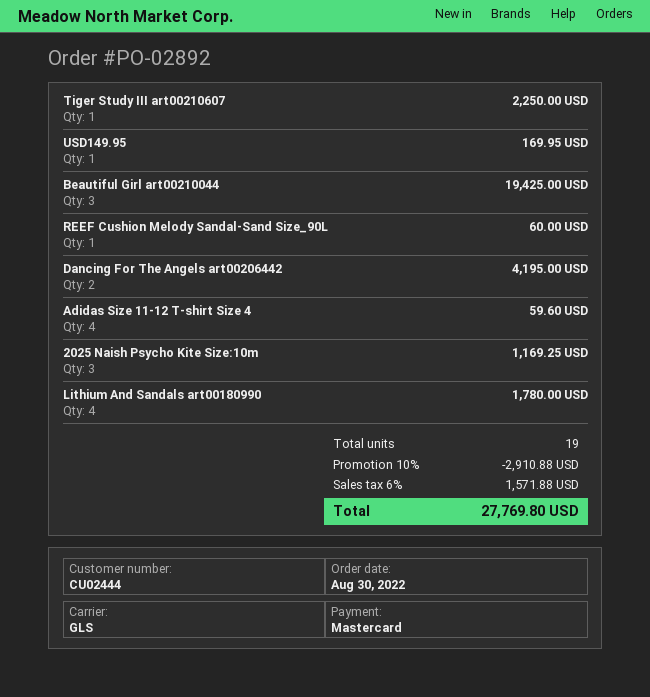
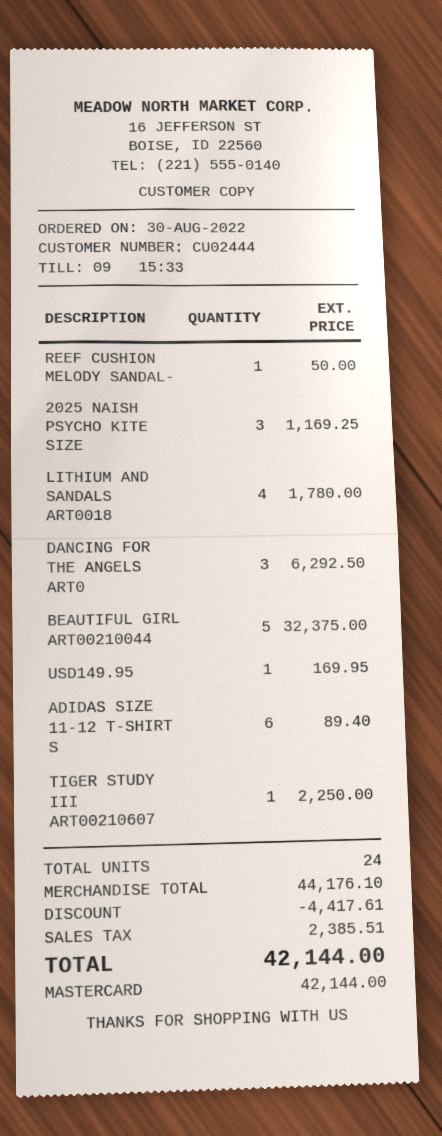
Beautiful Girl art00210044: 3 for 19425.00 -> 5 for 32375.00
REEF Cushion Melody Sandal-Sand Size_90L: 1 for 60.00 -> 1 for 50.00
Dancing For The Angels art00206442: 2 for 4195.00 -> 3 for 6292.50
Adidas Size 11-12 T-shirt Size 4: 4 for 59.60 -> 6 for 89.40
total quantity: 19 -> 24
discount: 2910.88 -> 4417.61
tax: 1571.88 -> 2385.51
total: 27769.80 -> 42144.00

